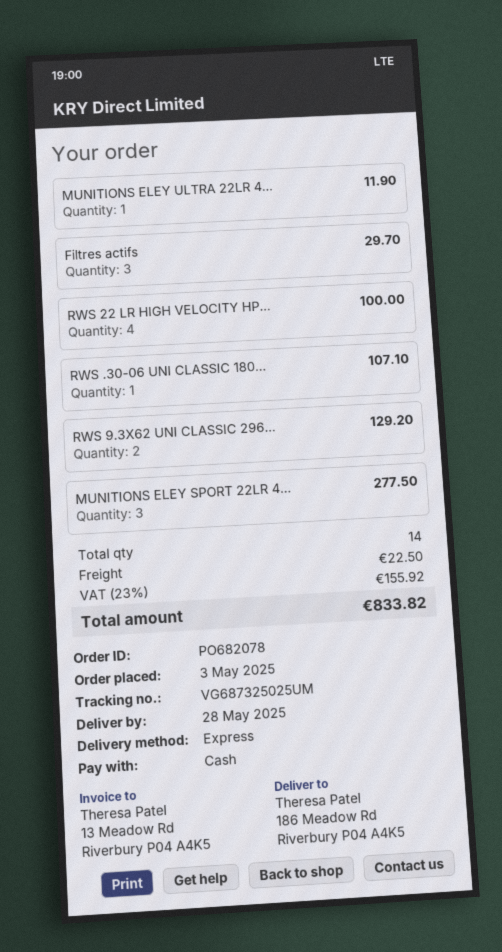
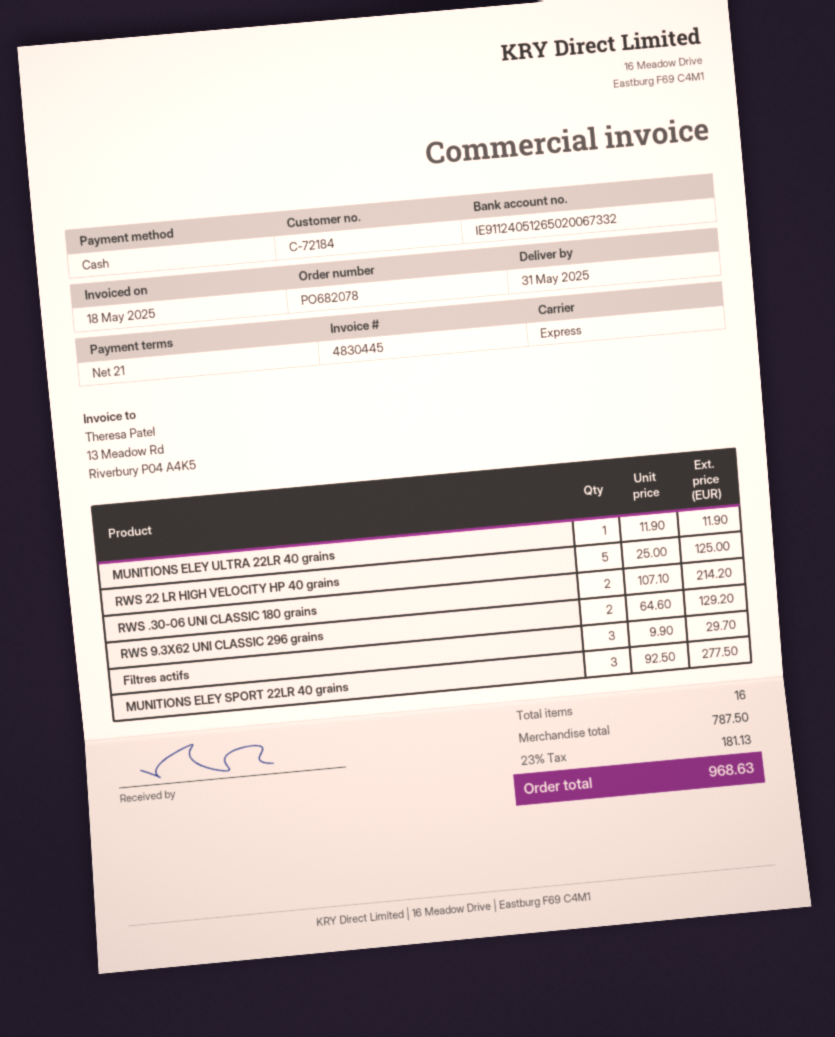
delivery date: 2025-05-28 -> 2025-05-31
RWS 22 LR HIGH VELOCITY HP...: 4 for 100.00 -> 5 for 125.00
RWS .30-06 UNI CLASSIC 180...: 1 for 107.10 -> 2 for 214.20
total quantity: 14 -> 16
shipping: 22.50 -> none
tax: 23% = 155.92 -> 23% = 181.13
total: 833.82 -> 968.63

